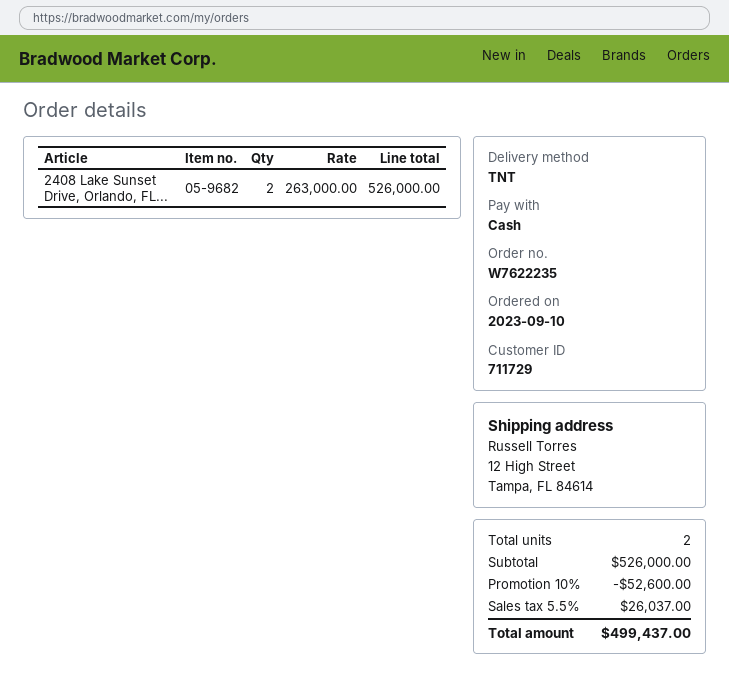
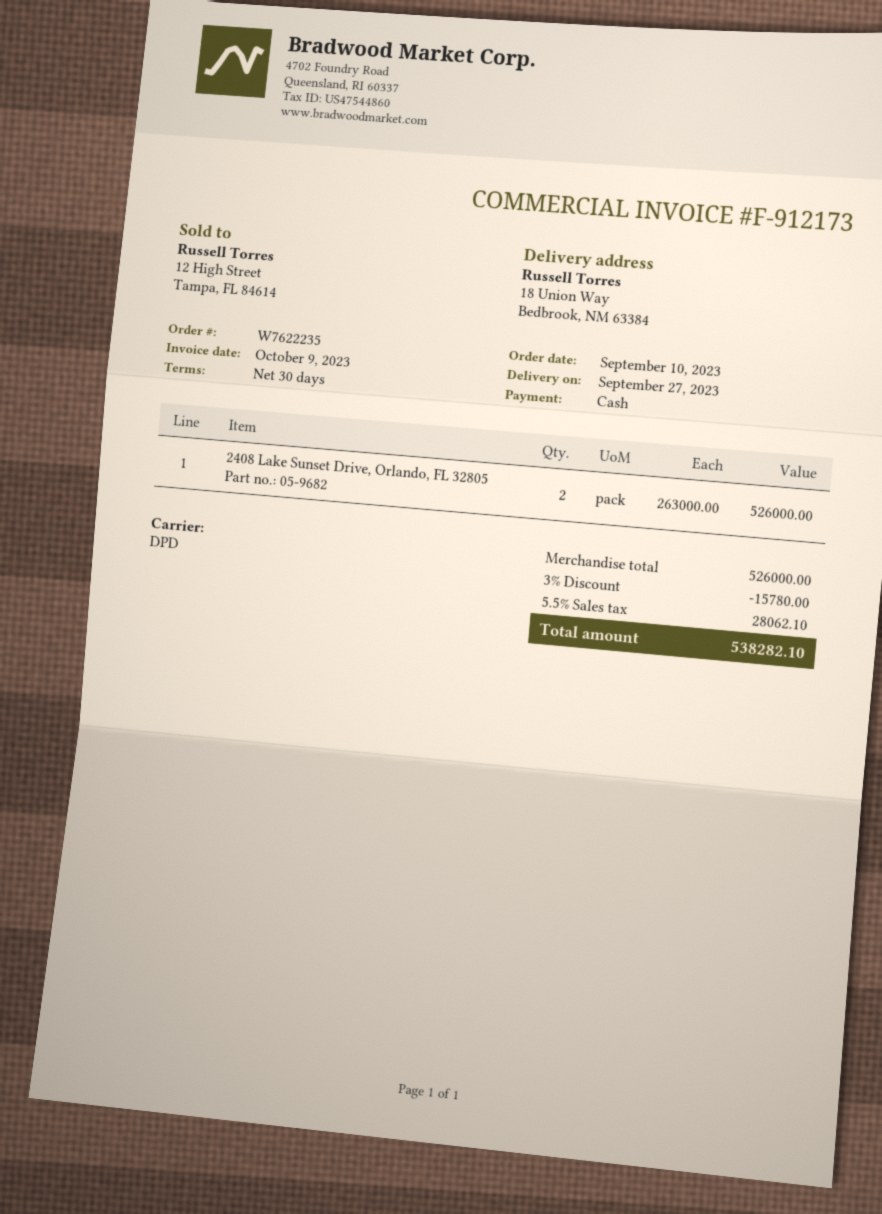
shipping method: TNT -> DPD
ship to: 12 High Street, Tampa, FL 84614 -> 18 Union Way, Bedbrook, NM 63384
discount: 10% = 52600.00 -> 3% = 15780.00
tax: 5.5% = 26037.00 -> 5.5% = 28062.10
total: 499437.00 -> 538282.10

